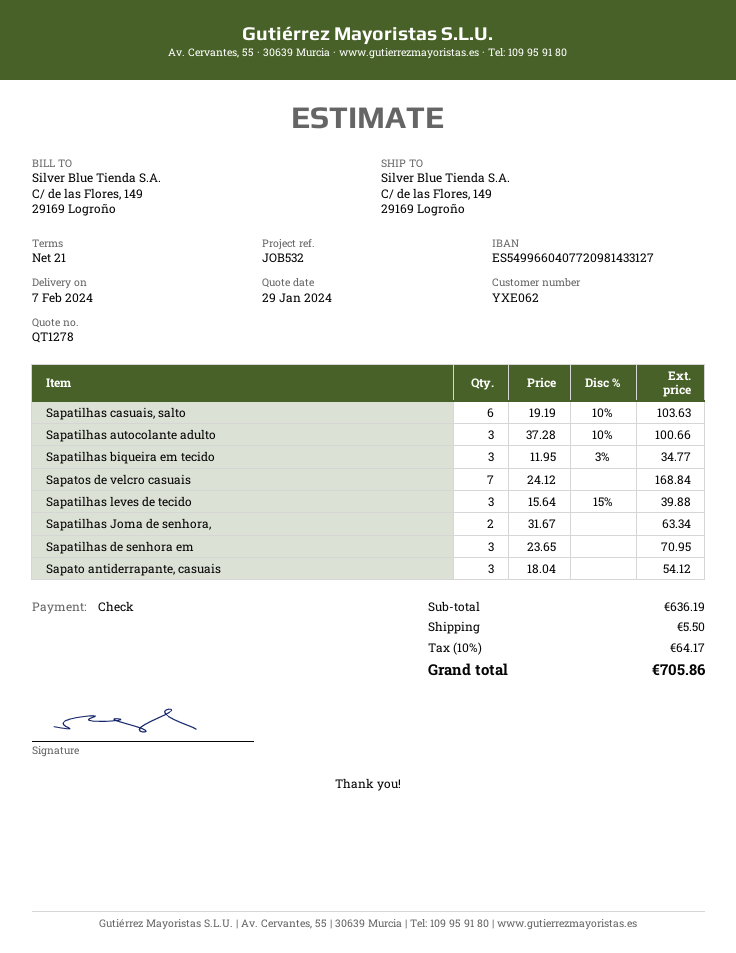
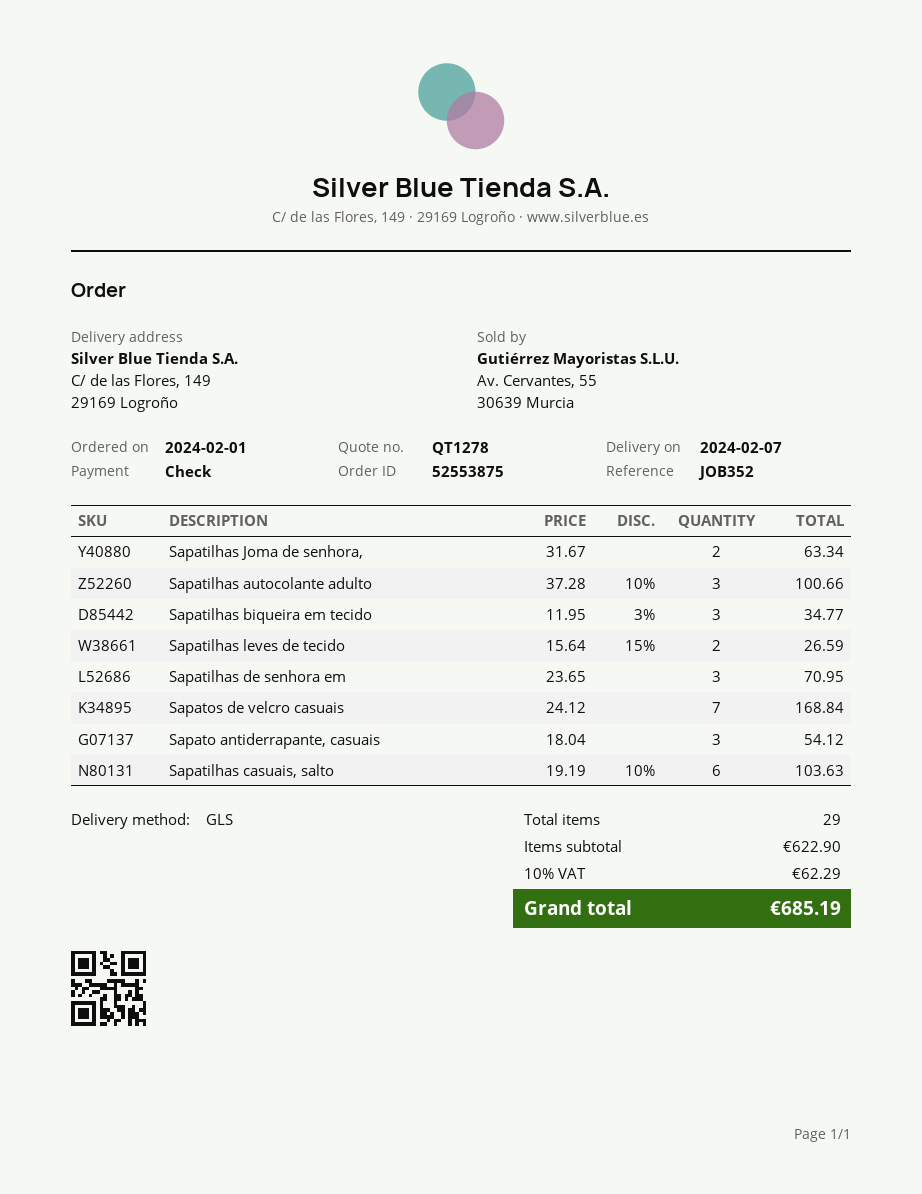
reference: JOB532 -> JOB352
Sapatilhas leves de tecido: 3 x 15.64 - 15% = 39.88 -> 2 x 15.64 - 15% = 26.59
subtotal: 636.19 -> 622.90
shipping: 5.50 -> none
tax: 10% = 64.17 -> 10% = 62.29
total: 705.86 -> 685.19

